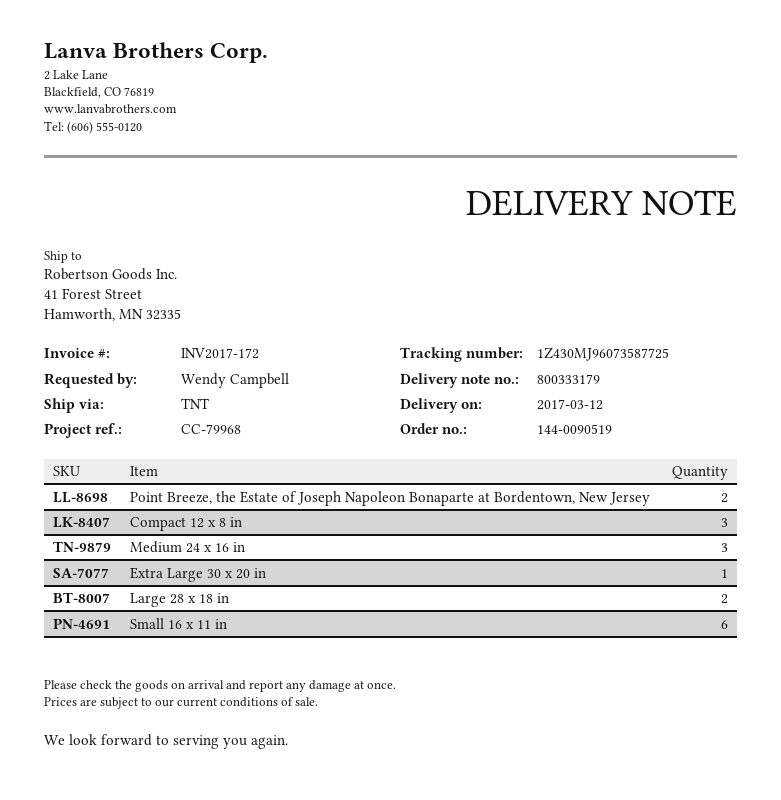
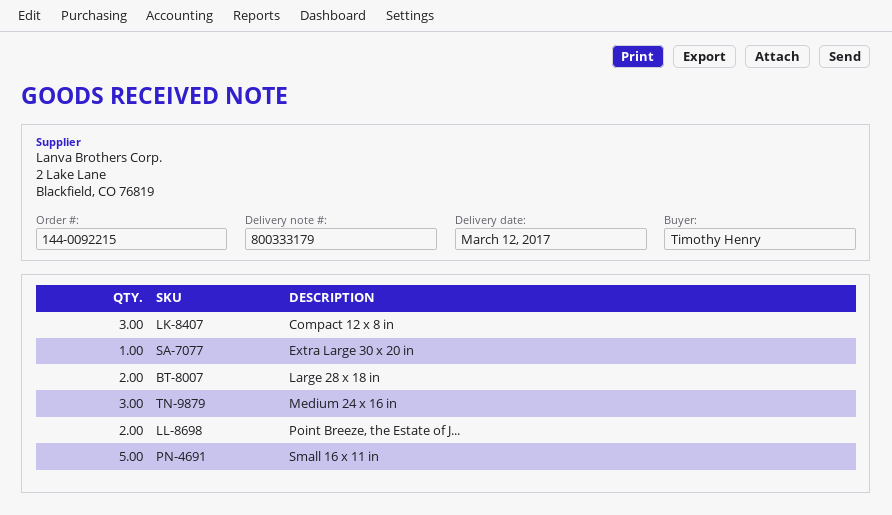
order number: 144-0090519 -> 144-0092215
ordered by: Wendy Campbell -> Timothy Henry
Small 16 x 11 in: 6 -> 5

